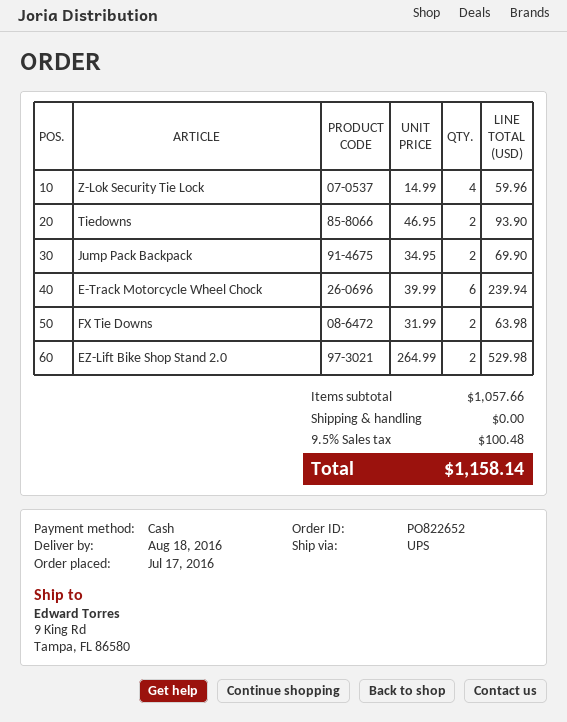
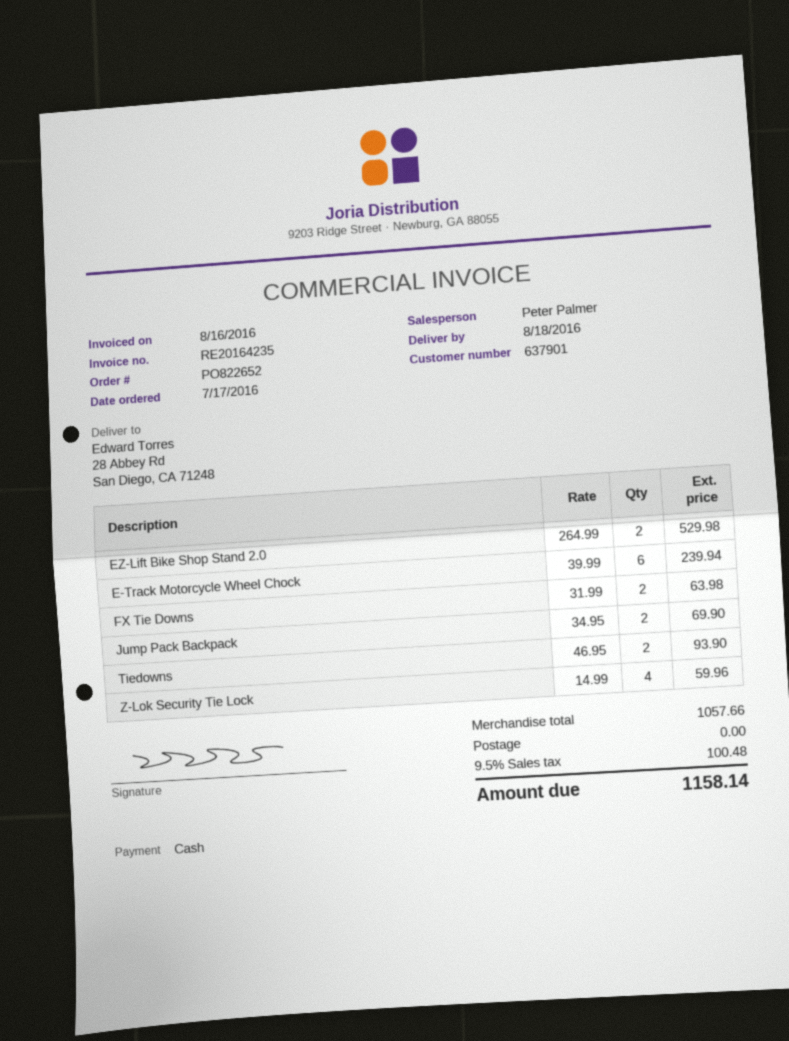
ship to: 9 King Rd, Tampa, FL 86580 -> 28 Abbey Rd, San Diego, CA 71248

